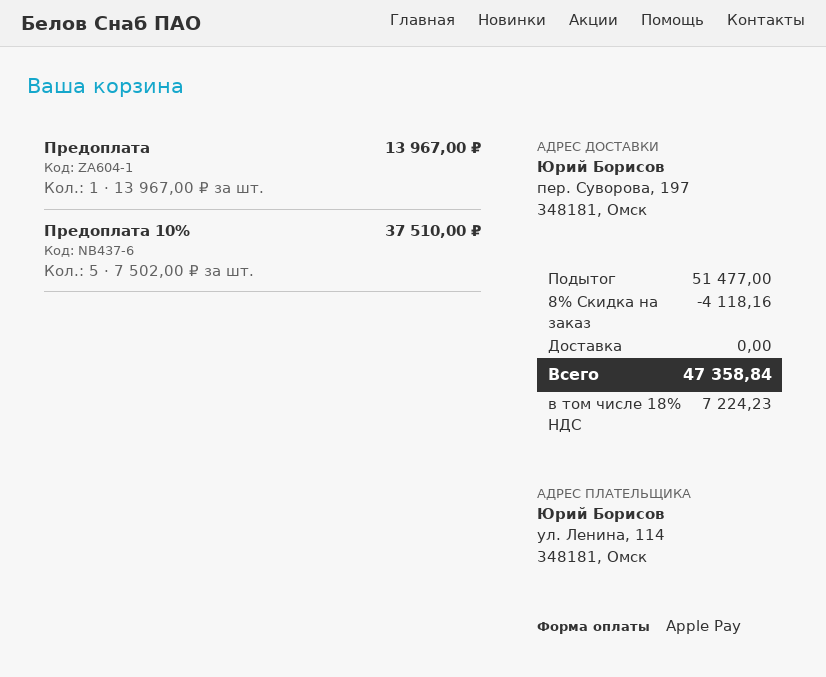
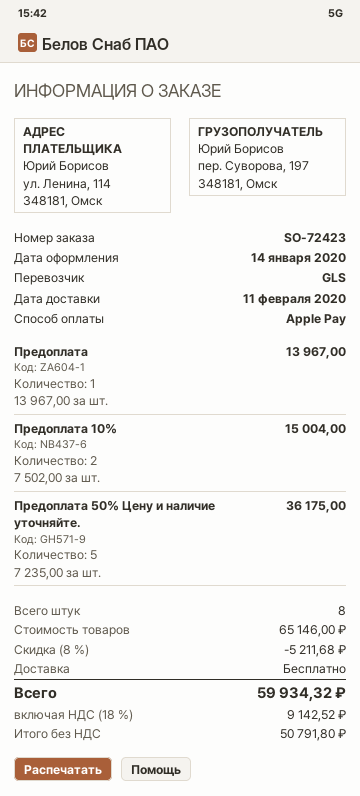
Предоплата 10%: 5 x 7502.00 = 37510.00 -> 2 x 7502.00 = 15004.00
Предоплата 50% Цену и наличие уточняйте.: none -> 5 x 7235.00 = 36175.00
subtotal: 51477.00 -> 65146.00
discount: 8% = 4118.16 -> 8% = 5211.68
tax: 18% = 7224.23 -> 18% = 9142.52
total: 47358.84 -> 59934.32

